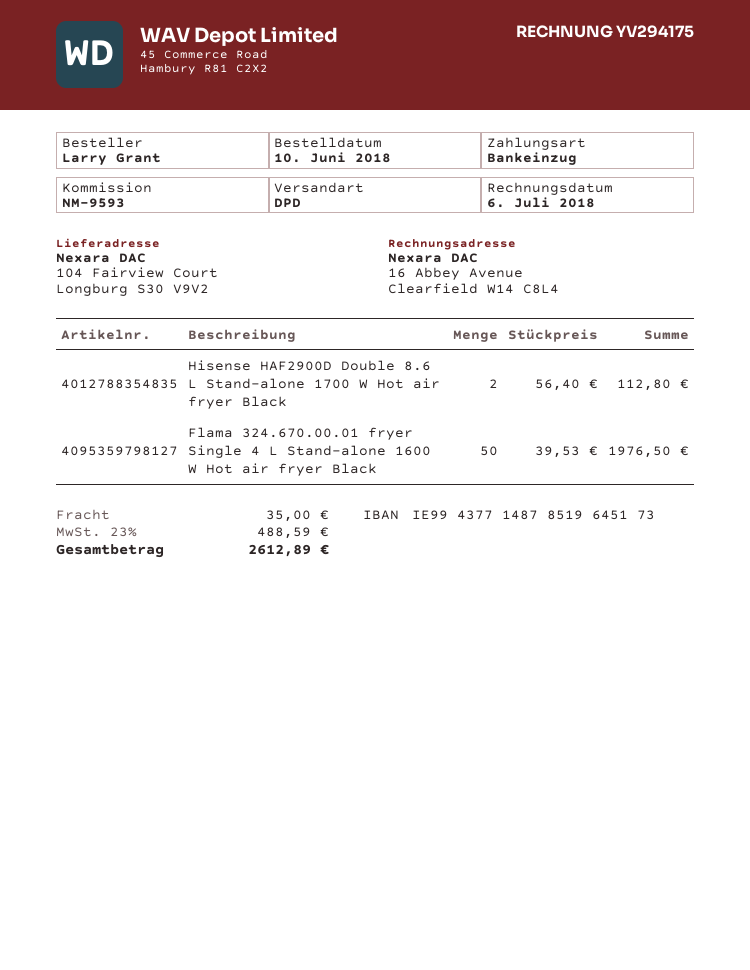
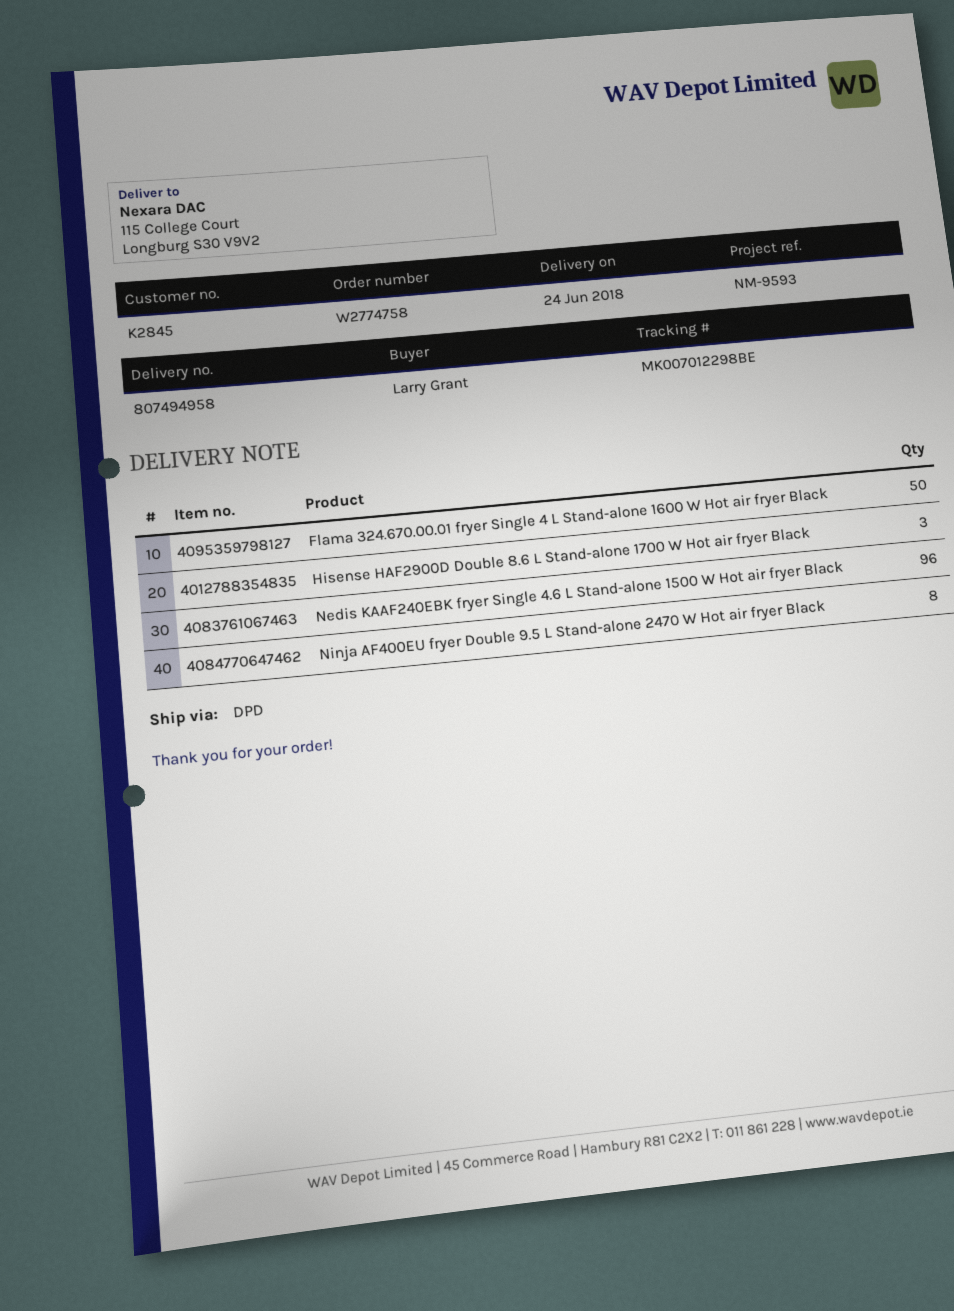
ship to: 104 Fairview Court, Longburg S30 V9V2 -> 115 College Court, Longburg S30 V9V2
Hisense HAF2900D Double 8.6 L Stand-alone 1700 W Hot air fryer Black: 2 -> 3
Nedis KAAF240EBK fryer Single 4.6 L Stand-alone 1500 W Hot air fryer Black: none -> 96
Ninja AF400EU fryer Double 9.5 L Stand-alone 2470 W Hot air fryer Black: none -> 8

